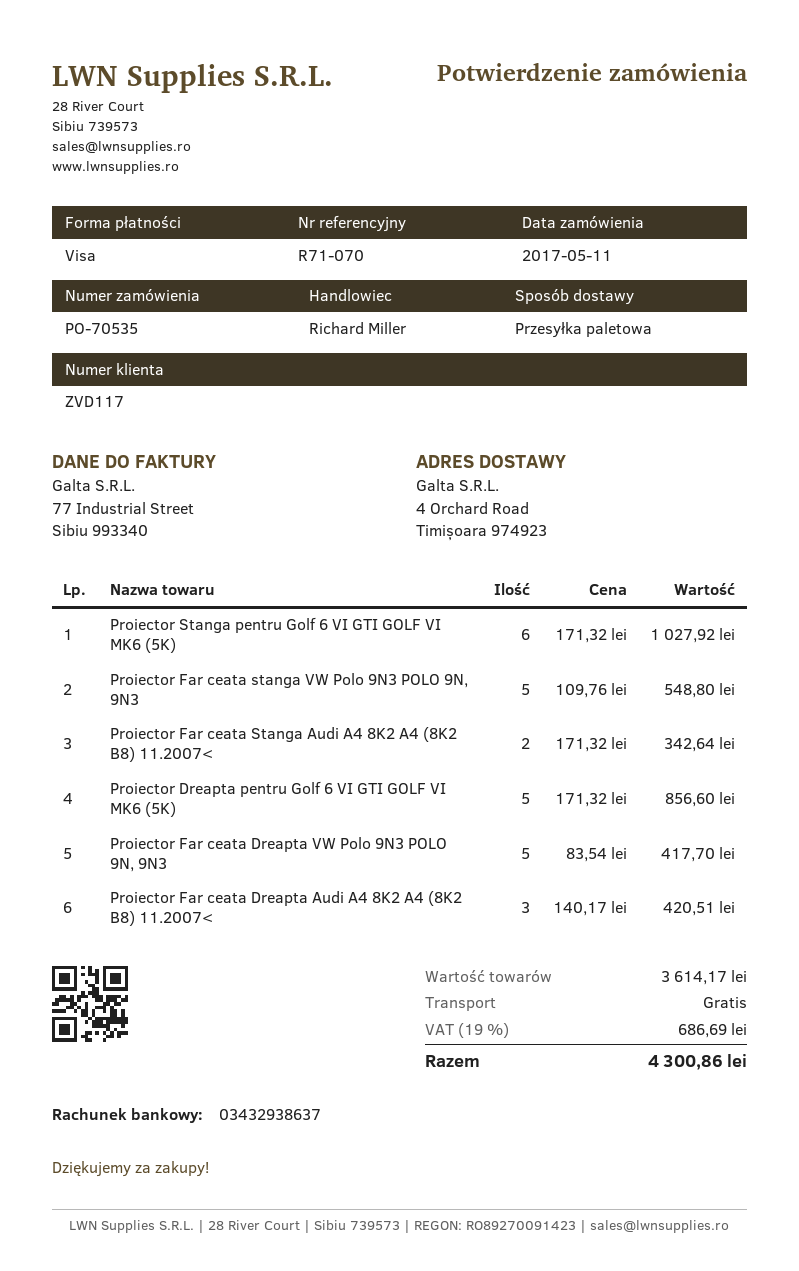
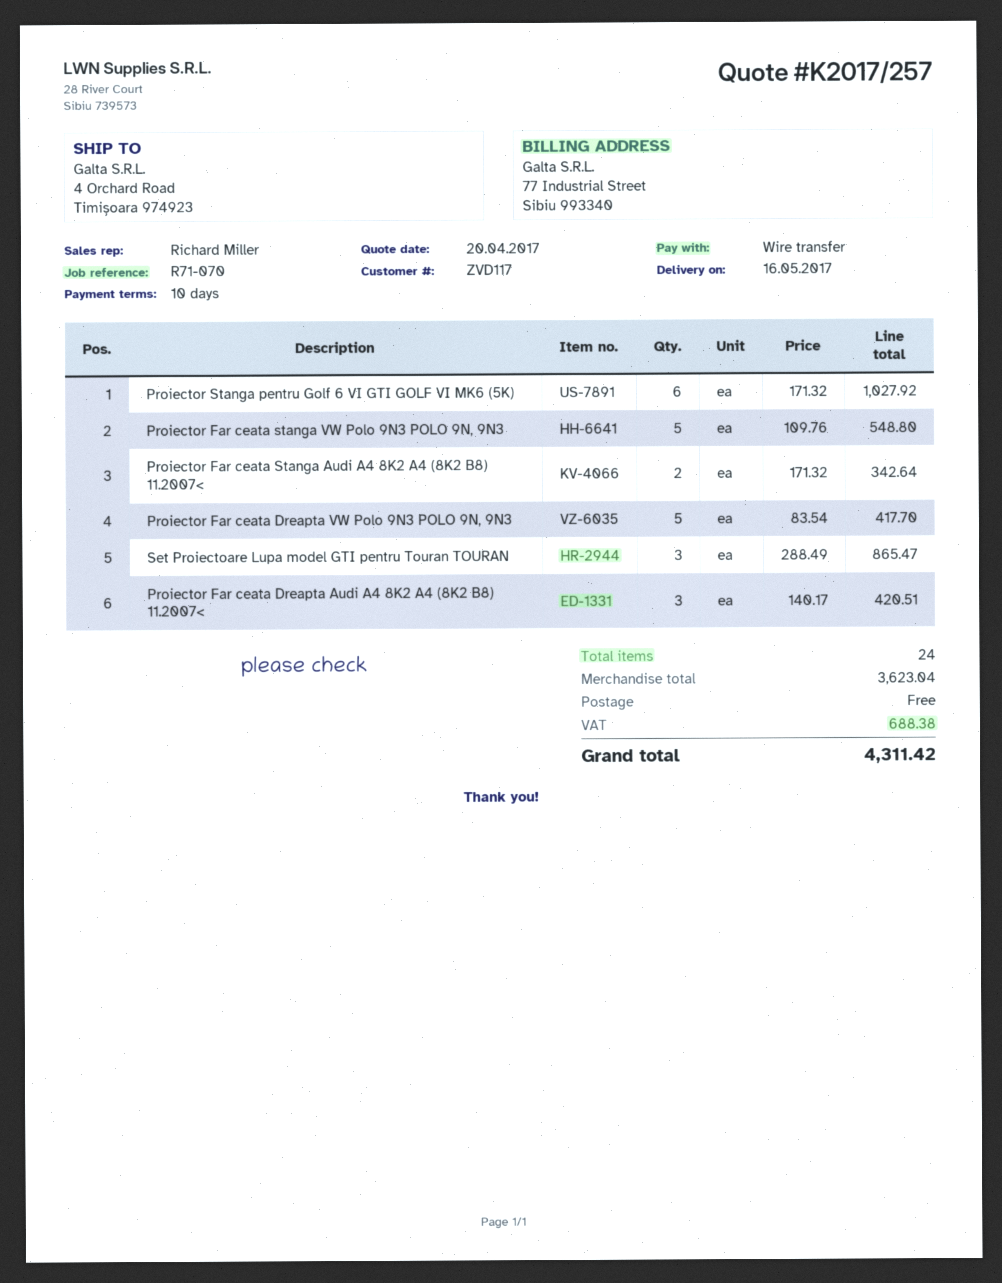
payment method: Visa -> bank transfer
Proiector Dreapta pentru Golf 6 VI GTI GOLF VI MK6 (5K): 5 x 171.32 = 856.60 -> none
Set Proiectoare Lupa model GTI pentru Touran TOURAN: none -> 3 x 288.49 = 865.47
subtotal: 3614.17 -> 3623.04
tax: 686.69 -> 688.38
total: 4300.86 -> 4311.42

